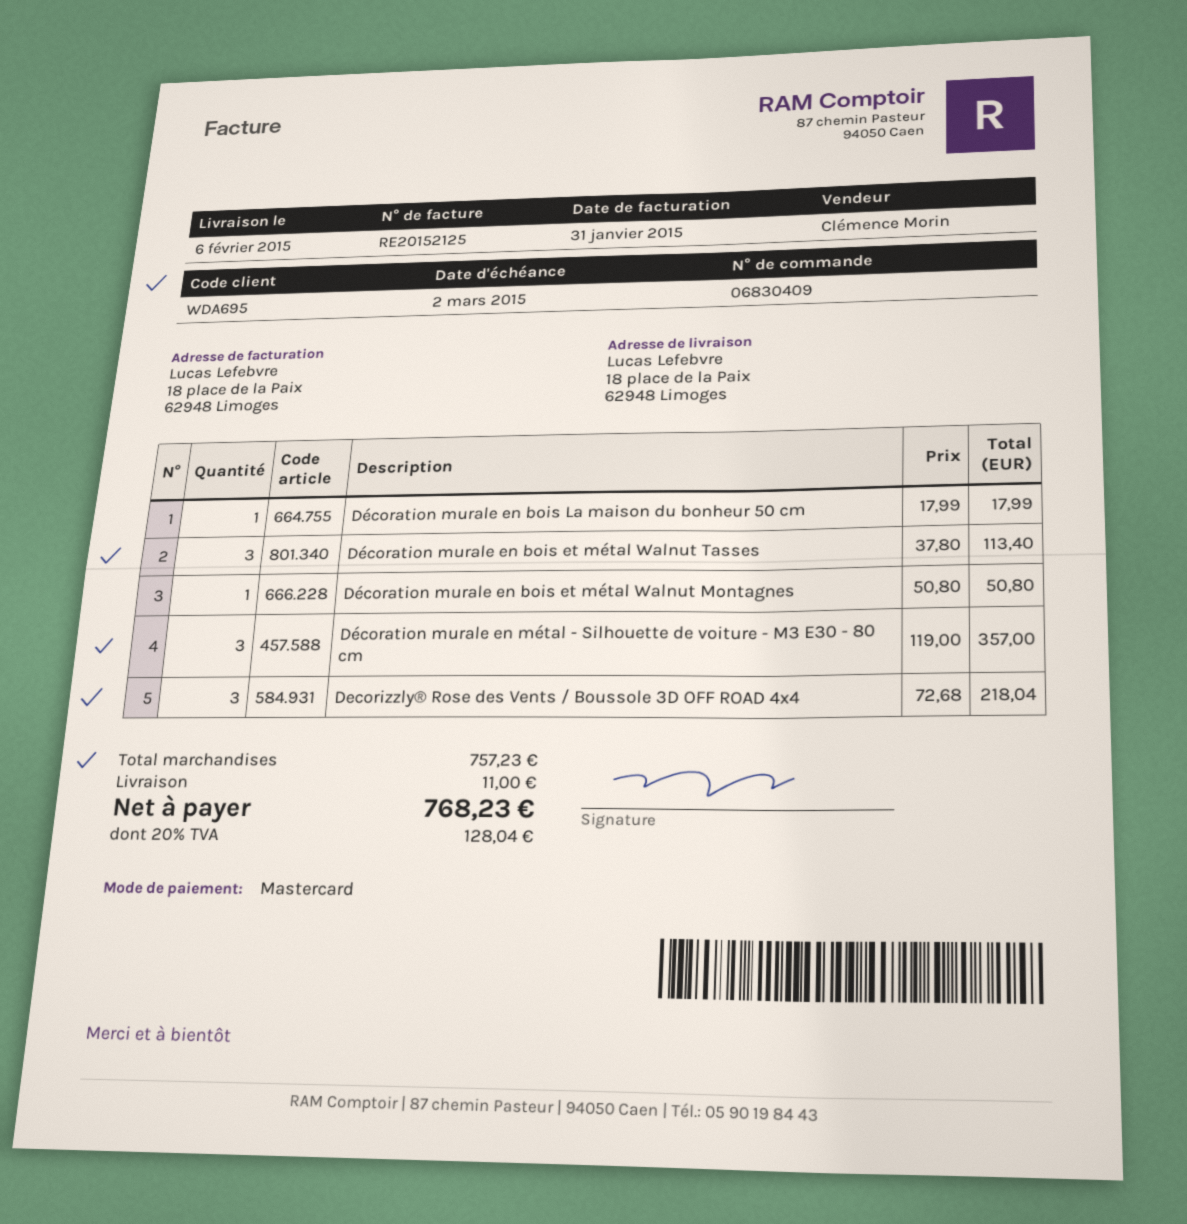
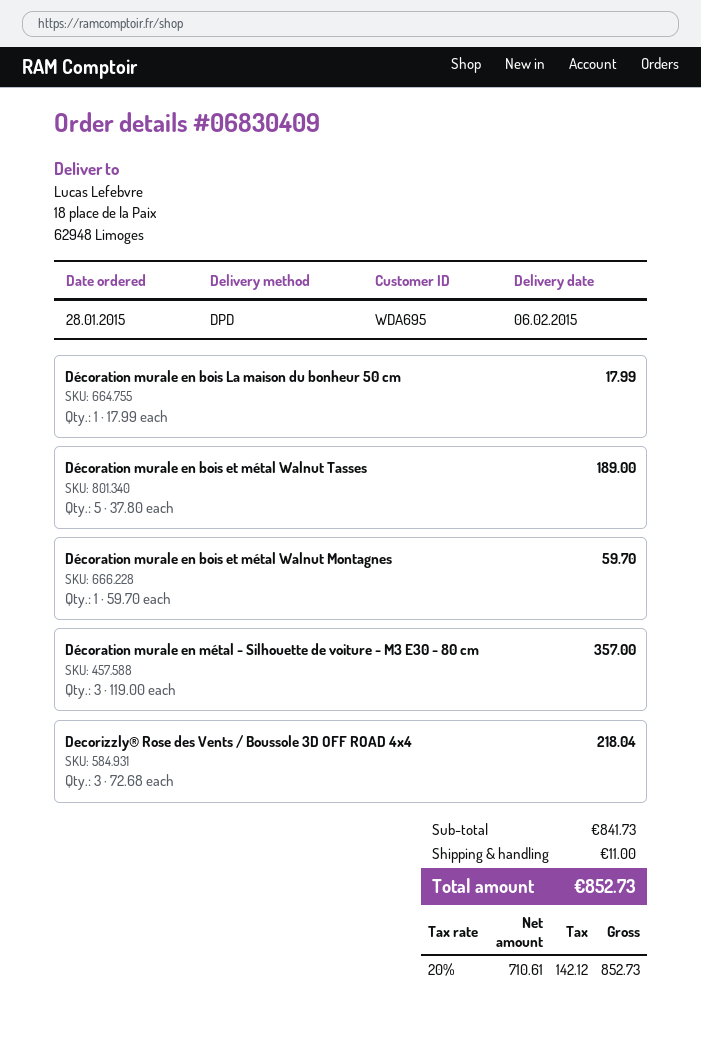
Décoration murale en bois et métal Walnut Tasses: 3 x 37.80 = 113.40 -> 5 x 37.80 = 189.00
Décoration murale en bois et métal Walnut Montagnes: 1 x 50.80 = 50.80 -> 1 x 59.70 = 59.70
subtotal: 757.23 -> 841.73
tax: 20% = 128.04 -> 20% = 142.12
total: 768.23 -> 852.73

